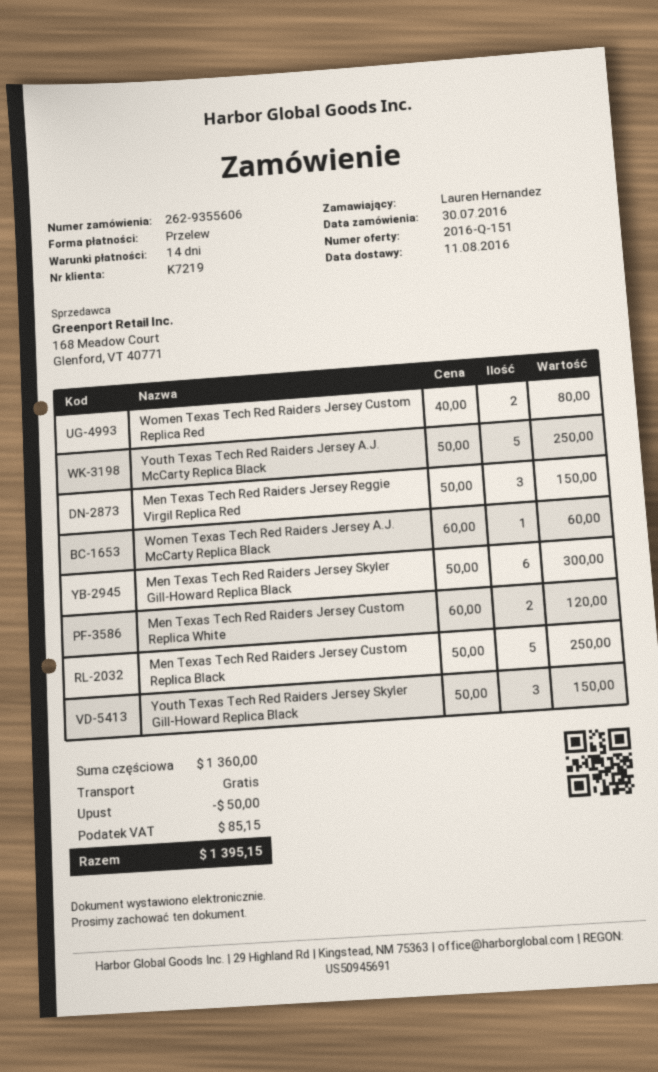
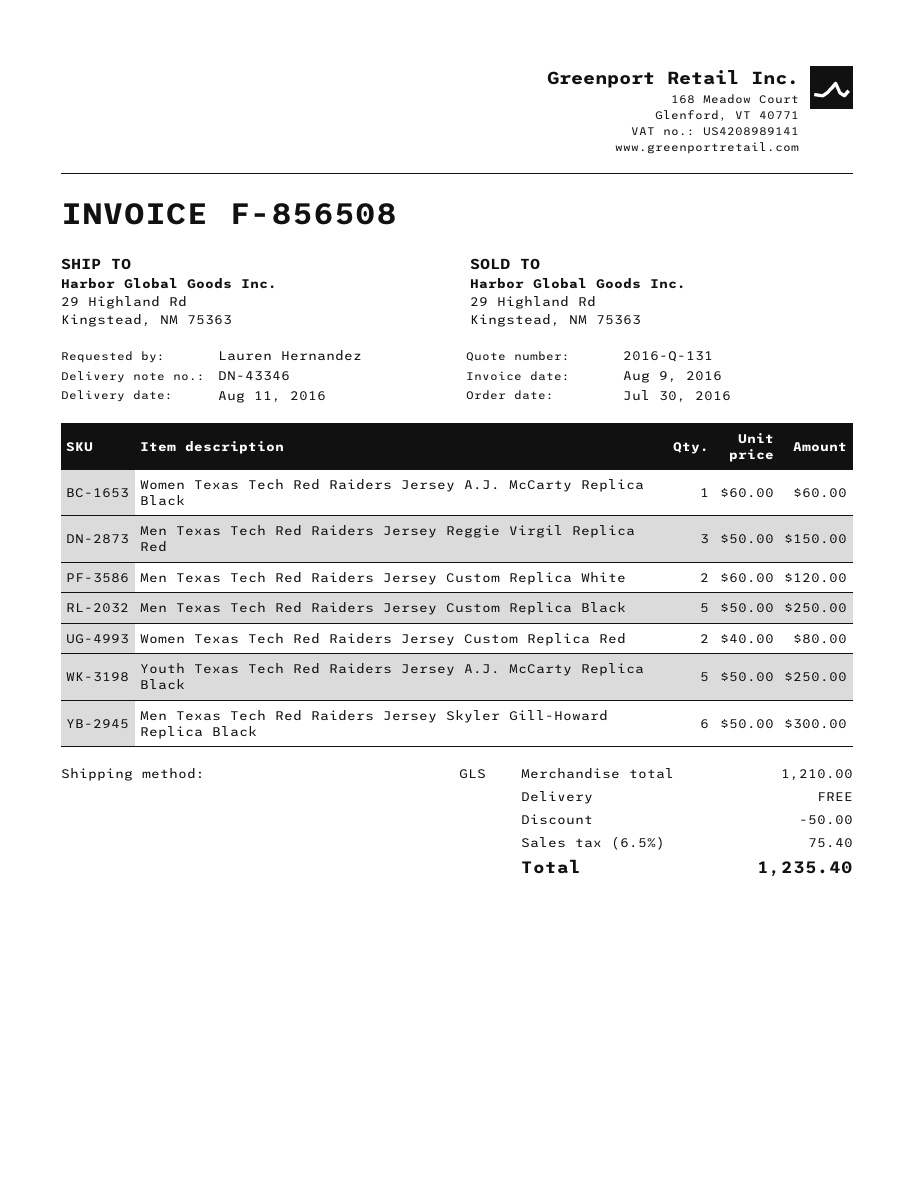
quote number: 2016-Q-151 -> 2016-Q-131
Youth Texas Tech Red Raiders Jersey Skyler Gill-Howard Replica Black: 3 x 50.00 = 150.00 -> none
subtotal: 1360.00 -> 1210.00
tax: 85.15 -> 75.40
total: 1395.15 -> 1235.40

